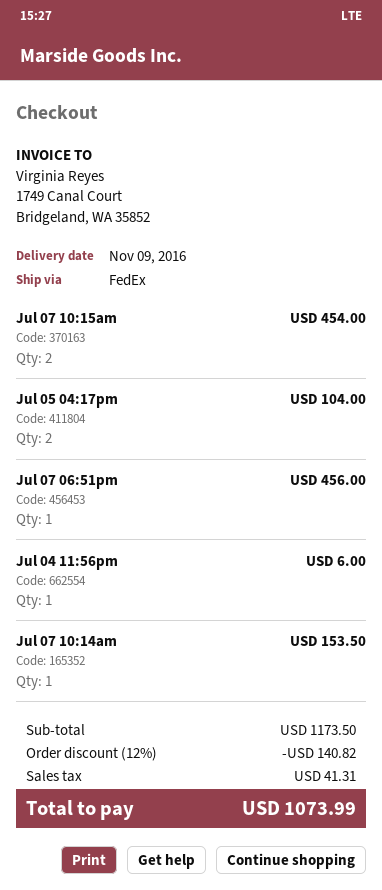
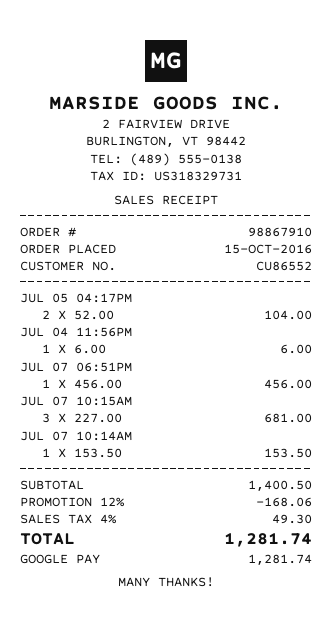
Jul 07 10:15am: 2 for 454.00 -> 3 for 681.00
subtotal: 1173.50 -> 1400.50
discount: 12% = 140.82 -> 12% = 168.06
tax: 41.31 -> 49.30
total: 1073.99 -> 1281.74

